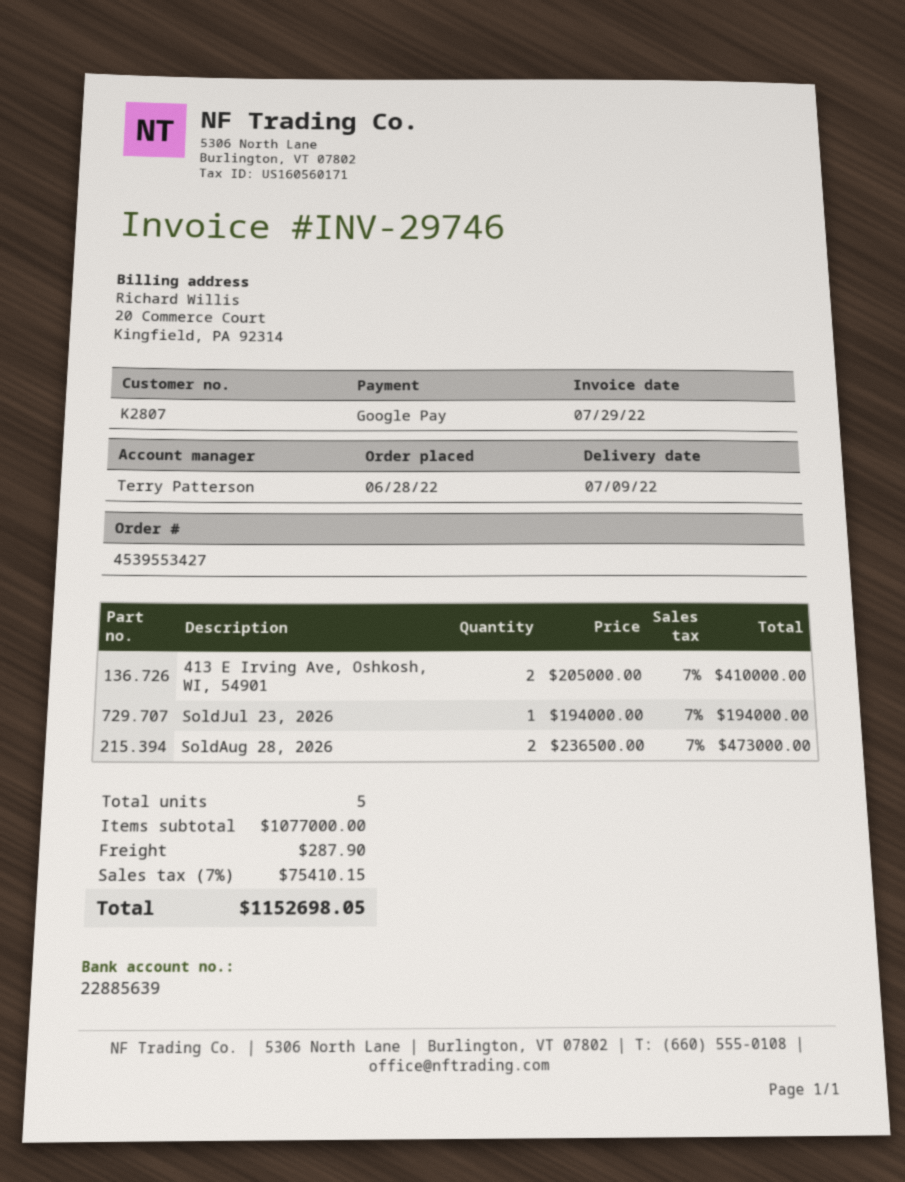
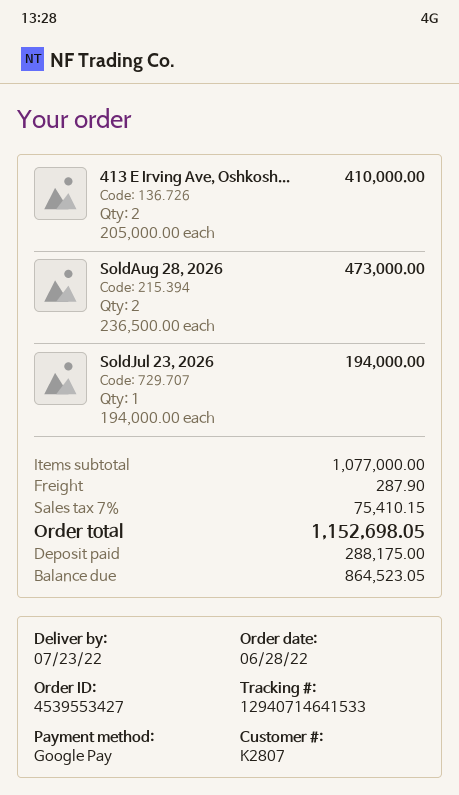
delivery date: 2022-07-09 -> 2022-07-23

